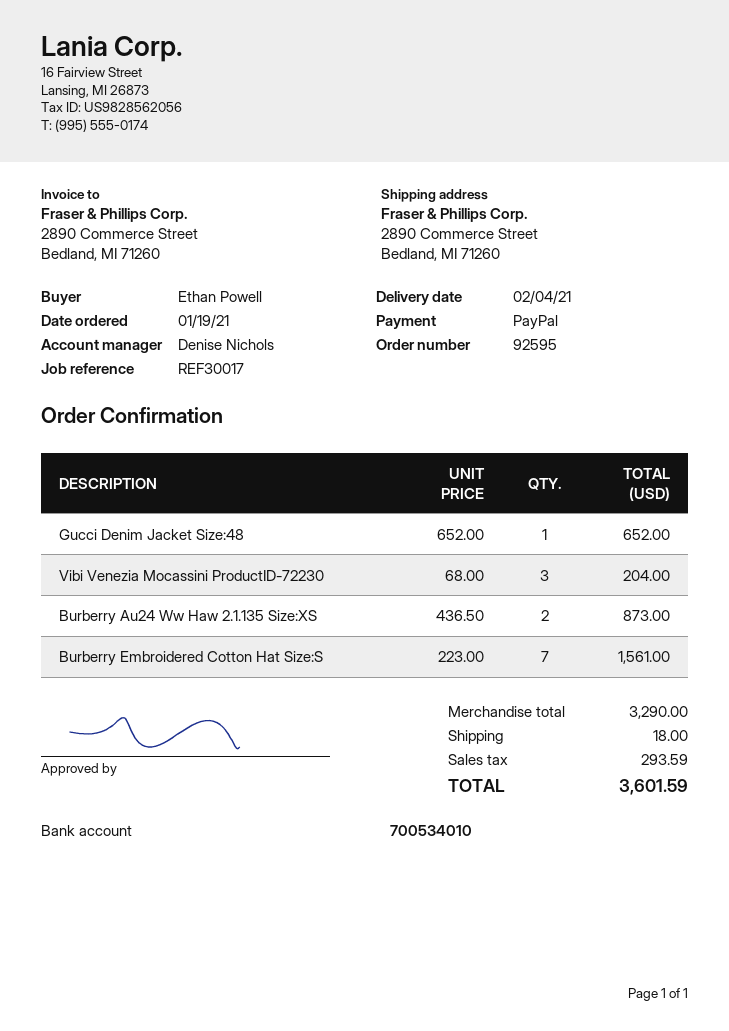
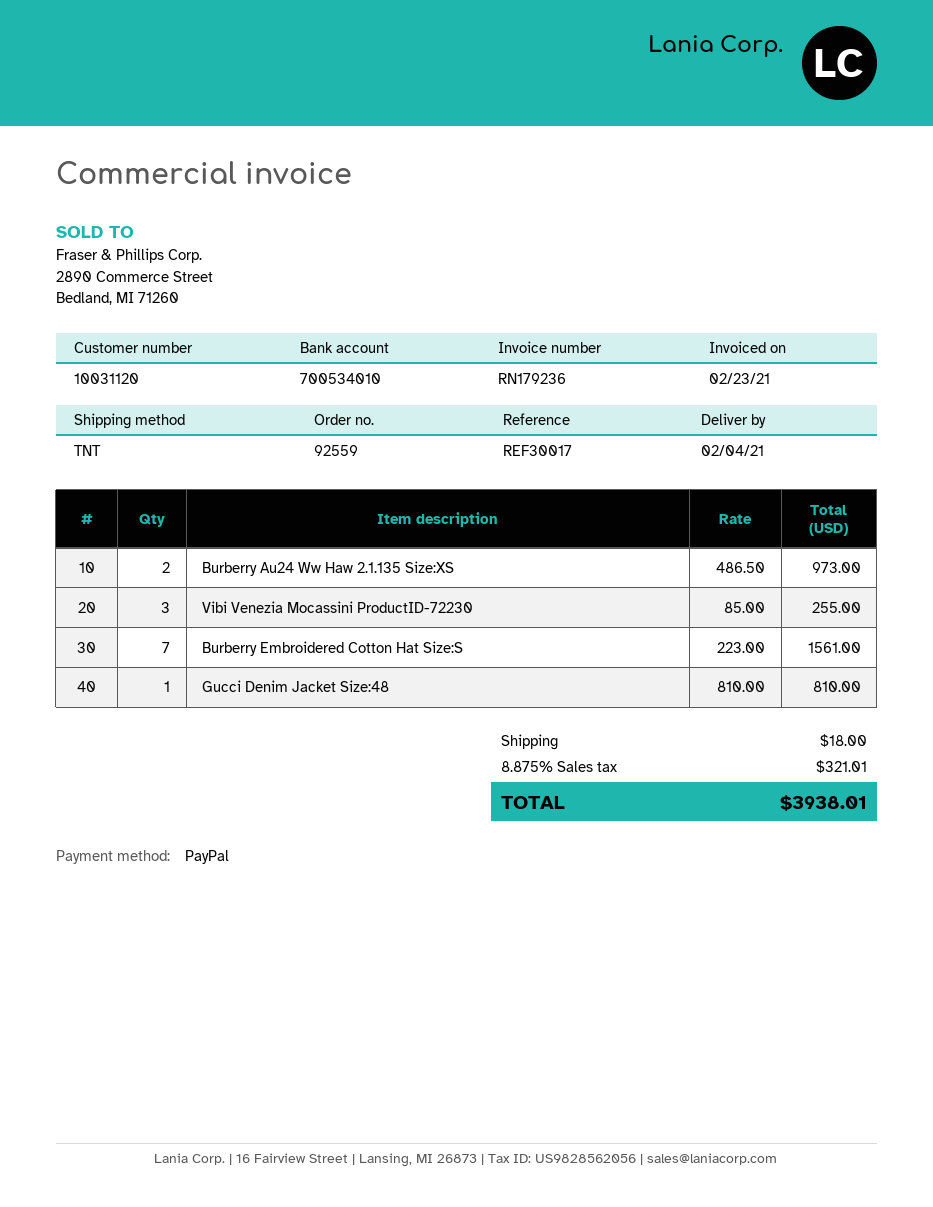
order number: 92595 -> 92559
Gucci Denim Jacket Size:48: 1 x 652.00 = 652.00 -> 1 x 810.00 = 810.00
Vibi Venezia Mocassini ProductID-72230: 3 x 68.00 = 204.00 -> 3 x 85.00 = 255.00
Burberry Au24 Ww Haw 2.1.135 Size:XS: 2 x 436.50 = 873.00 -> 2 x 486.50 = 973.00
tax: 293.59 -> 321.01
total: 3601.59 -> 3938.01

